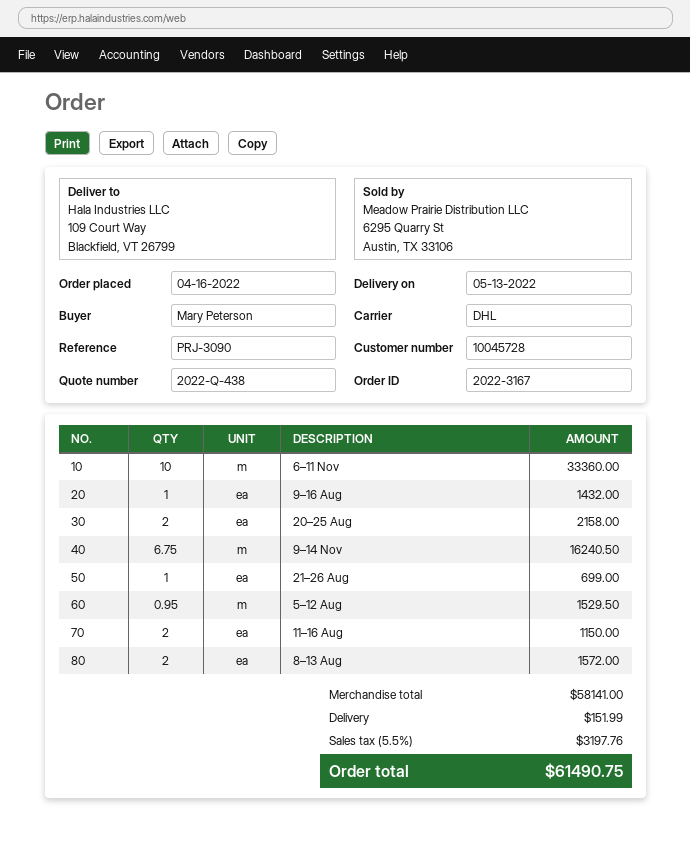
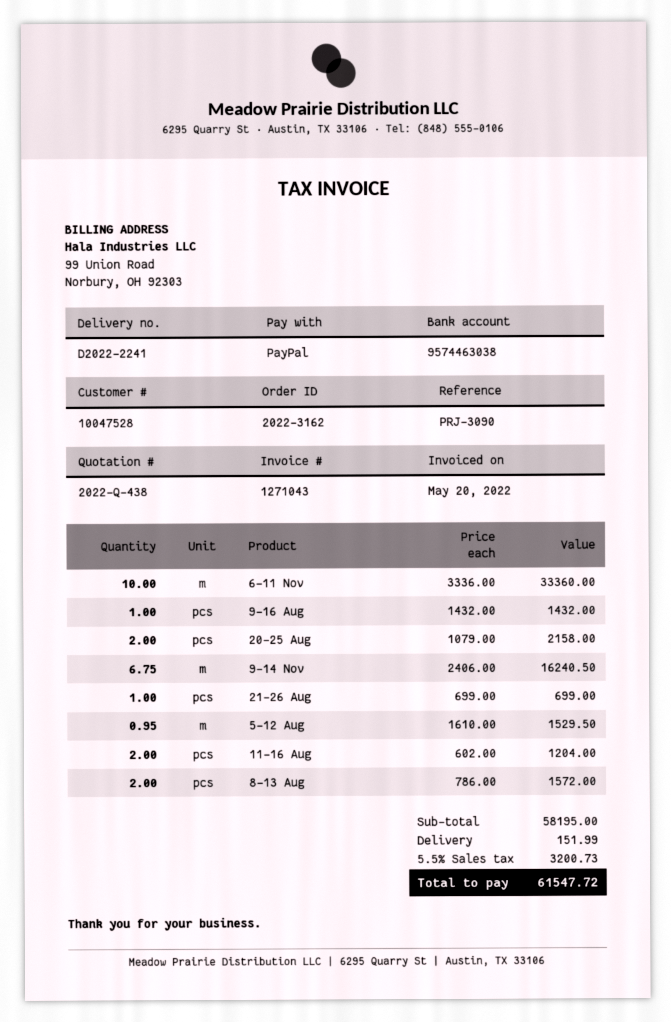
order number: 2022-3167 -> 2022-3162
customer number: 10045728 -> 10047528
11–16 Aug: 2 for 1150.00 -> 2 for 1204.00
subtotal: 58141.00 -> 58195.00
tax: 5.5% = 3197.76 -> 5.5% = 3200.73
total: 61490.75 -> 61547.72

